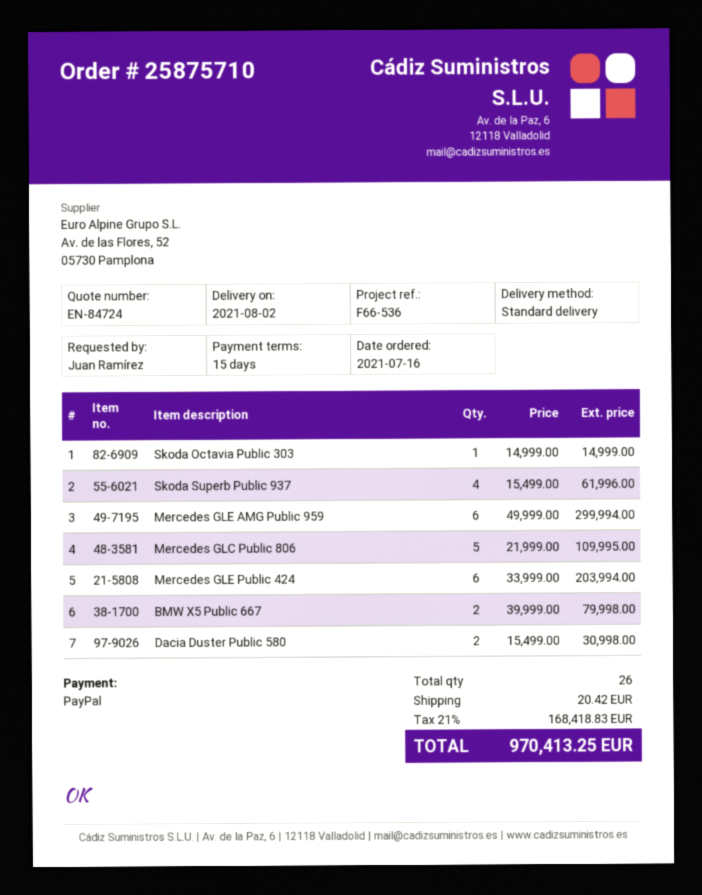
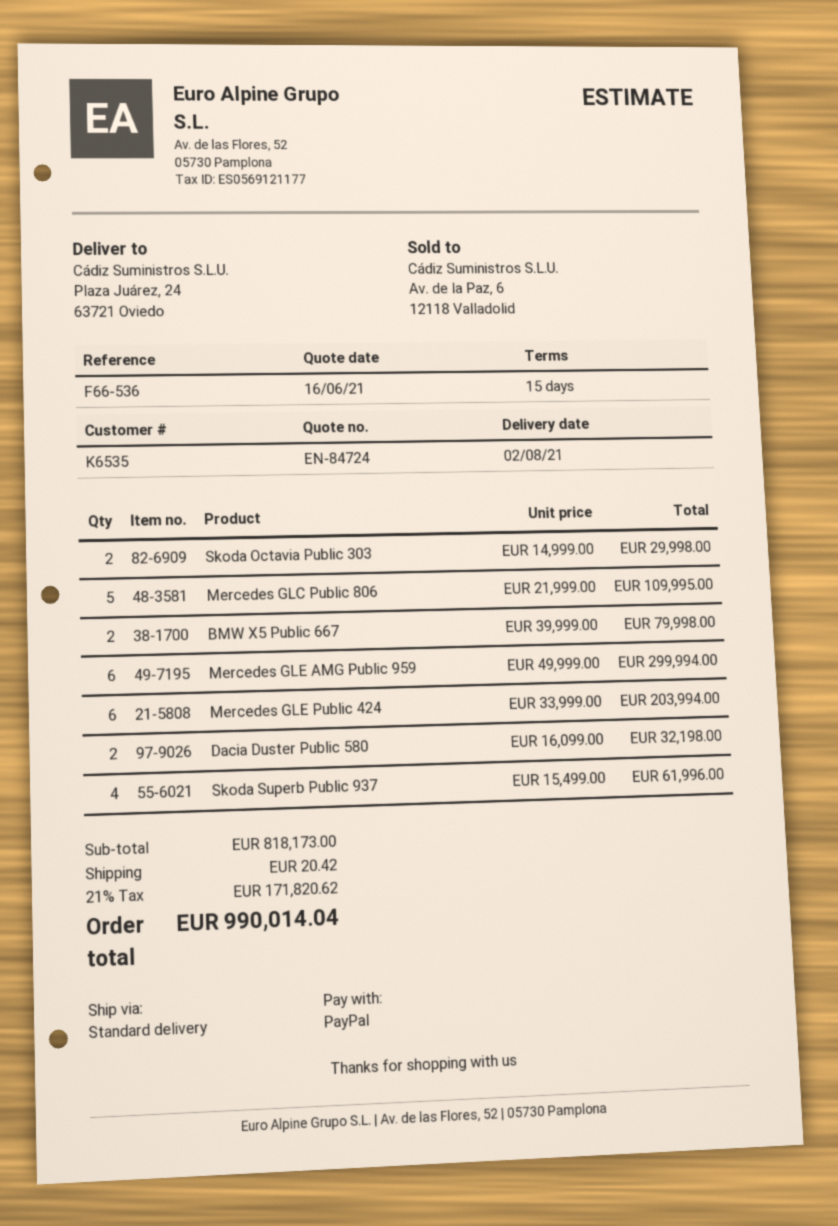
Skoda Octavia Public 303: 1 x 14999.00 = 14999.00 -> 2 x 14999.00 = 29998.00
Dacia Duster Public 580: 2 x 15499.00 = 30998.00 -> 2 x 16099.00 = 32198.00
tax: 21% = 168418.83 -> 21% = 171820.62
total: 970413.25 -> 990014.04

